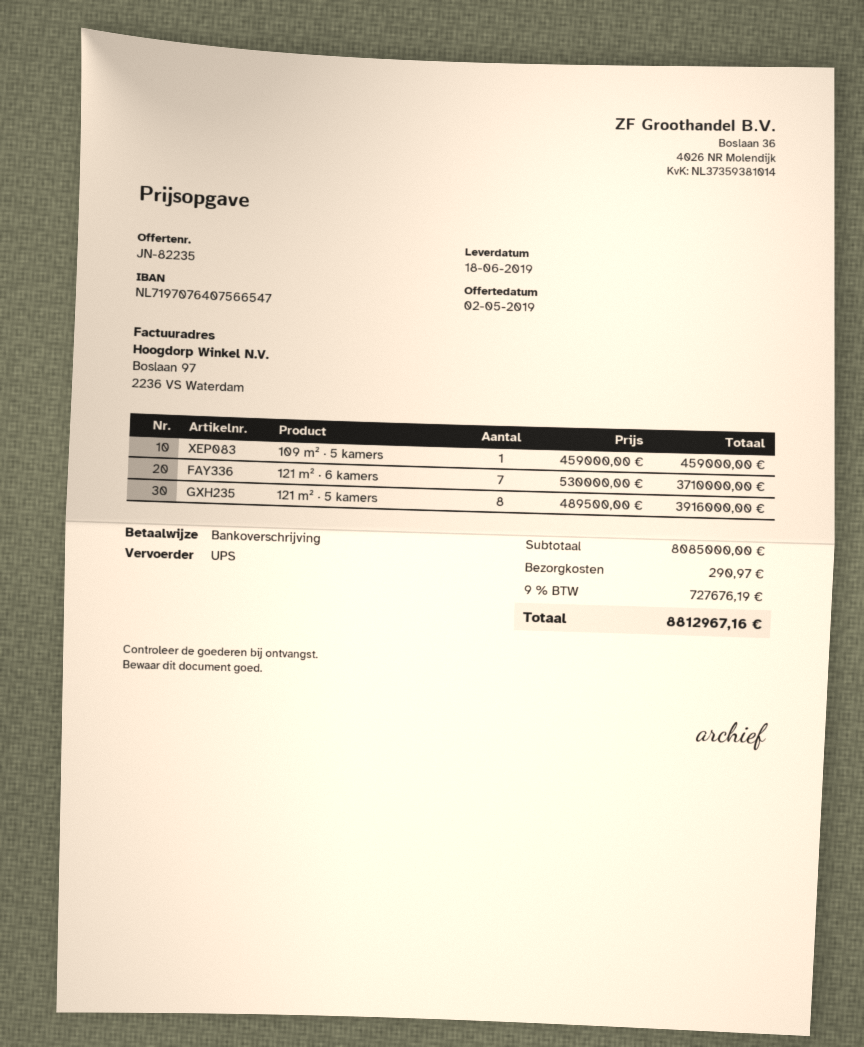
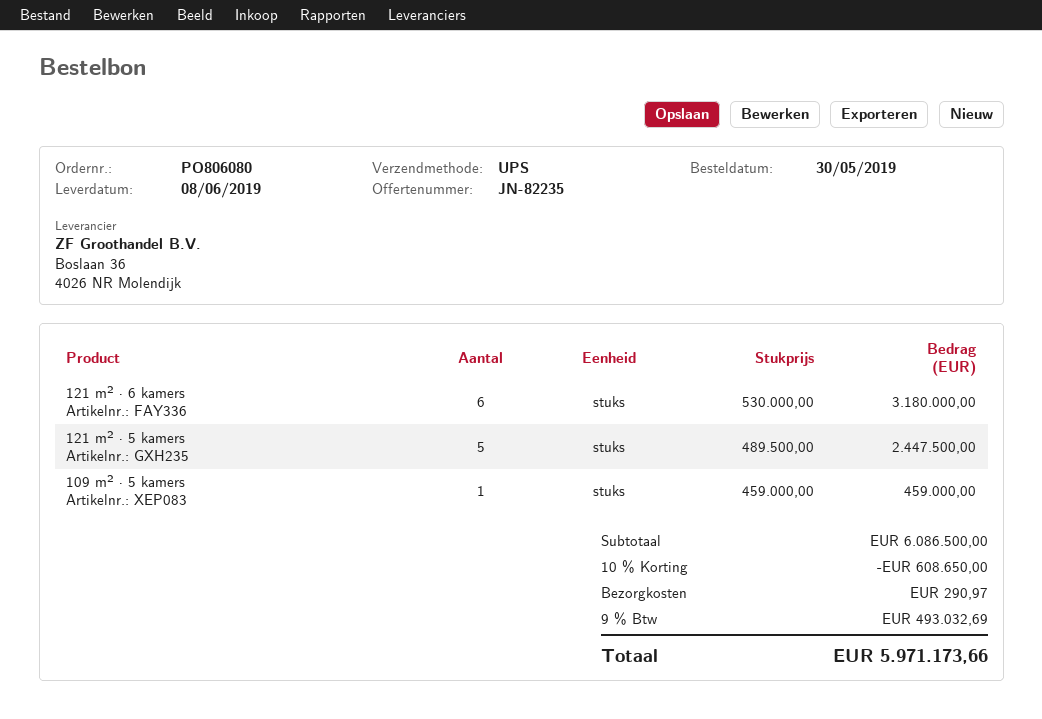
delivery date: 2019-06-18 -> 2019-06-08
121 m² · 6 kamers: 7 x 530000.00 = 3710000.00 -> 6 x 530000.00 = 3180000.00
121 m² · 5 kamers: 8 x 489500.00 = 3916000.00 -> 5 x 489500.00 = 2447500.00
subtotal: 8085000.00 -> 6086500.00
discount: none -> 10% = 608650.00
tax: 9% = 727676.19 -> 9% = 493032.69
total: 8812967.16 -> 5971173.66

